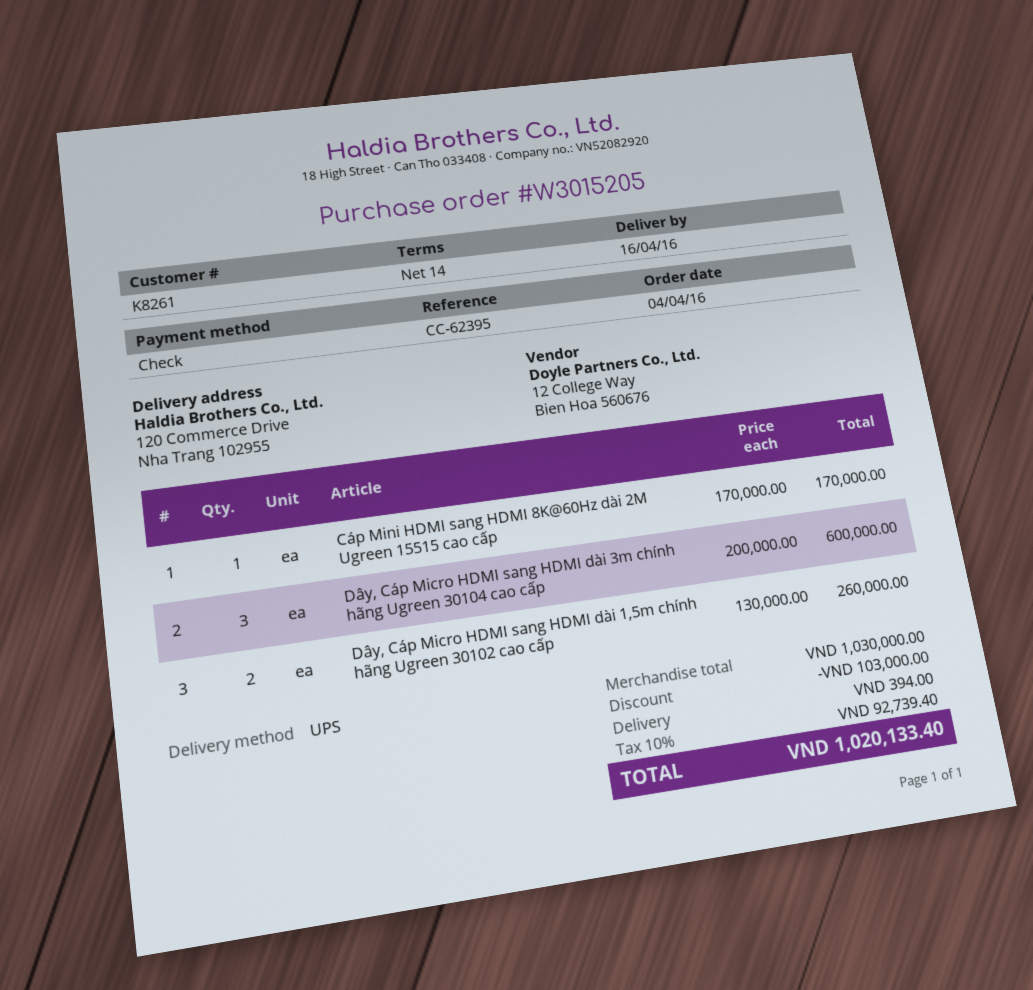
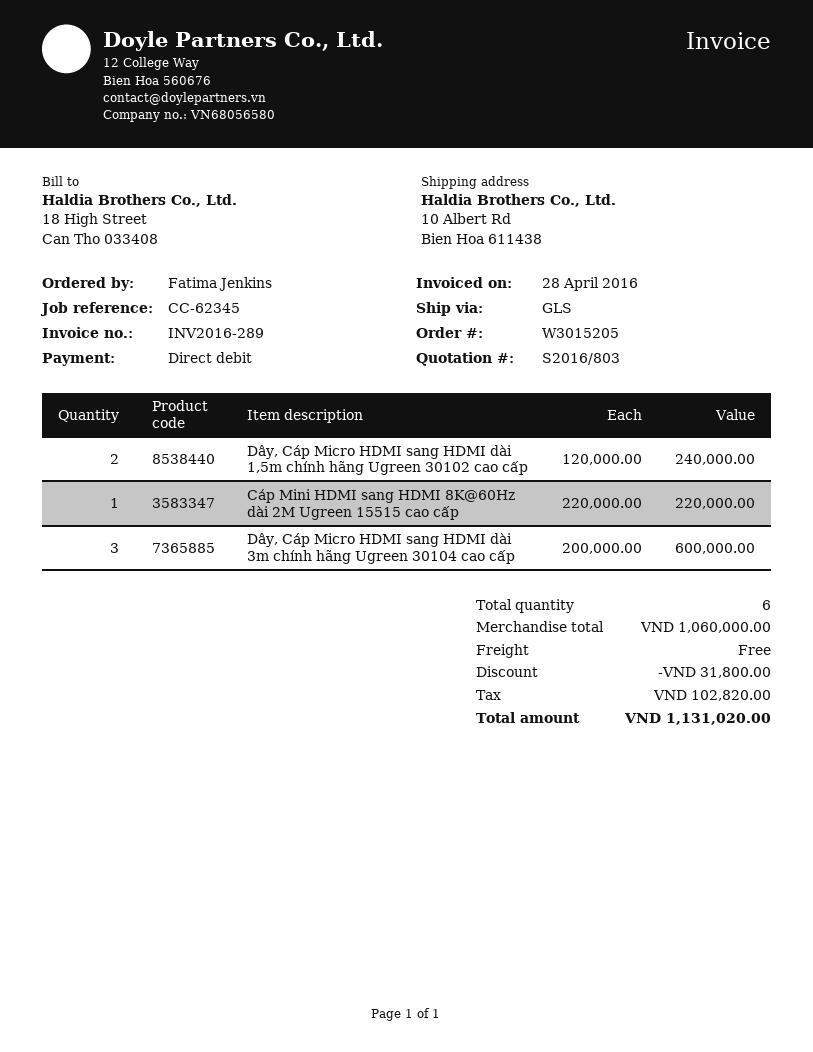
reference: CC-62395 -> CC-62345
payment method: cheque -> direct debit
shipping method: UPS -> GLS
ship to: 120 Commerce Drive, Nha Trang 102955 -> 10 Albert Rd, Bien Hoa 611438
Cáp Mini HDMI sang HDMI 8K@60Hz dài 2M Ugreen 15515 cao cấp: 1 x 170000.00 = 170000.00 -> 1 x 220000.00 = 220000.00
Dây, Cáp Micro HDMI sang HDMI dài 1,5m chính hãng Ugreen 30102 cao cấp: 2 x 130000.00 = 260000.00 -> 2 x 120000.00 = 240000.00
subtotal: 1030000.00 -> 1060000.00
discount: 103000.00 -> 31800.00
shipping: 394.00 -> 0.00
tax: 92739.40 -> 102820.00
total: 1020133.40 -> 1131020.00

